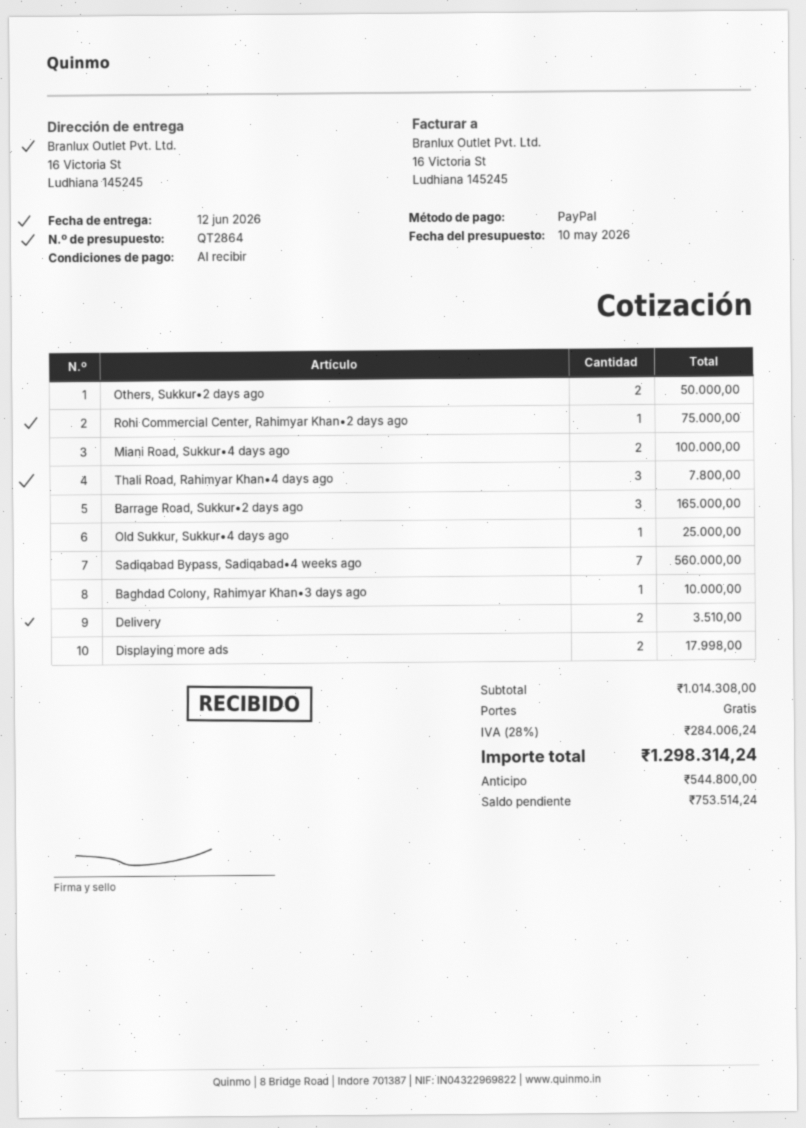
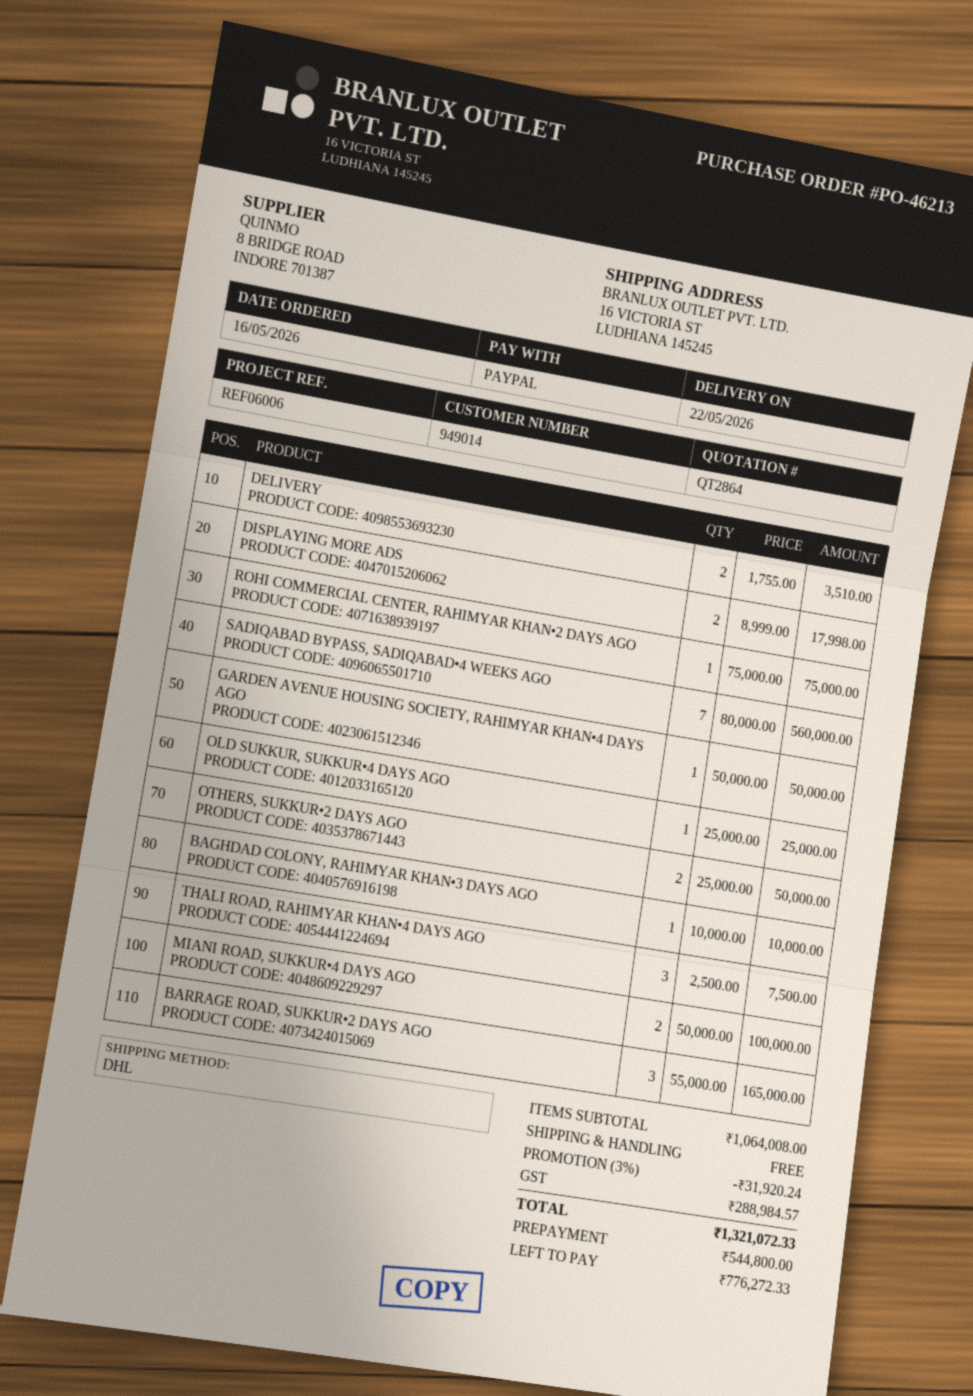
delivery date: 2026-06-12 -> 2026-05-22
Thali Road, Rahimyar Khan•4 days ago: 3 for 7800.00 -> 3 for 7500.00
GARDEN AVENUE HOUSING SOCIETY, RAHIMYAR KHAN•4 DAYS AGO: none -> 1 for 50000.00
subtotal: 1014308.00 -> 1064008.00
discount: none -> 3% = 31920.24
tax: 284006.24 -> 288984.57
total: 1298314.24 -> 1321072.33
balance: 753514.24 -> 776272.33

